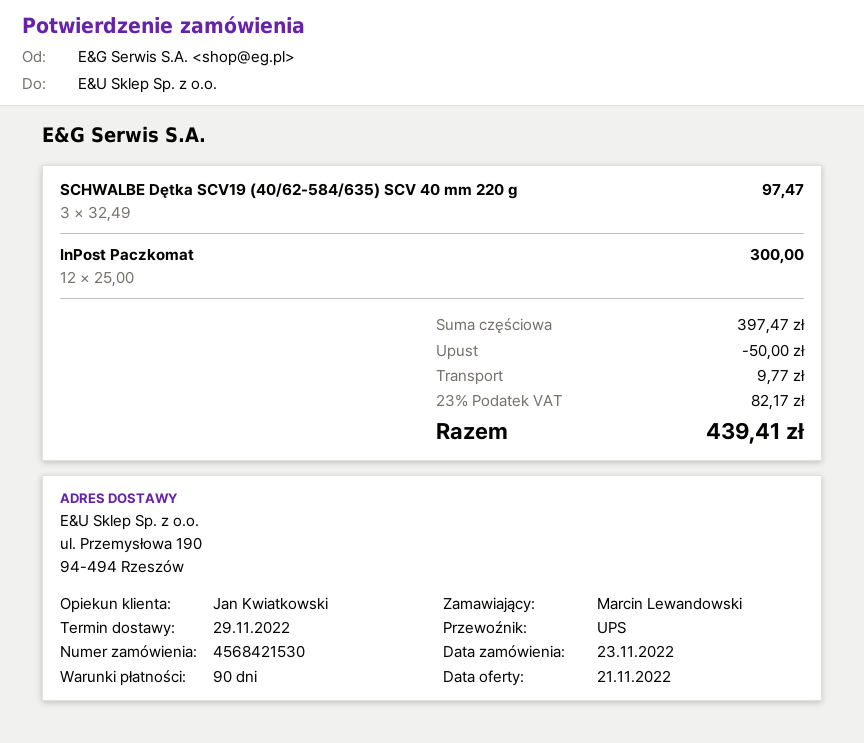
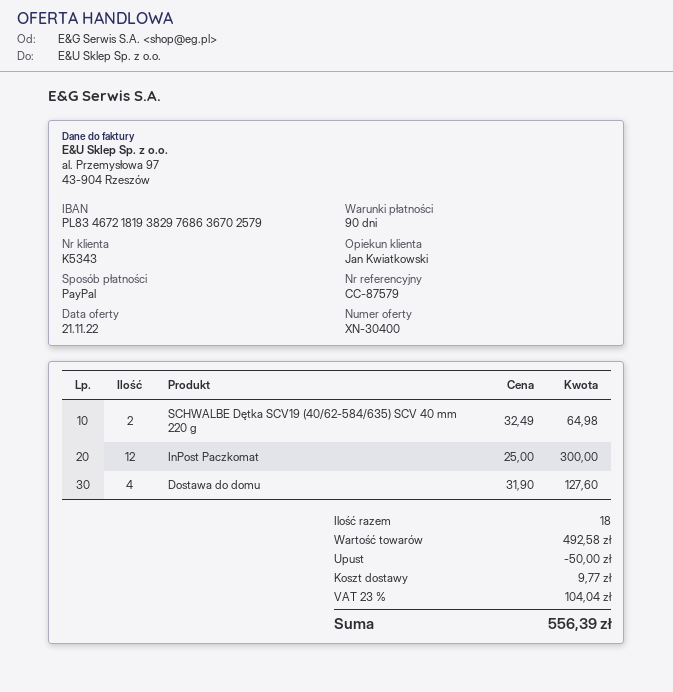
SCHWALBE Dętka SCV19 (40/62-584/635) SCV 40 mm 220 g: 3 x 32.49 = 97.47 -> 2 x 32.49 = 64.98
Dostawa do domu: none -> 4 x 31.90 = 127.60
subtotal: 397.47 -> 492.58
tax: 23% = 82.17 -> 23% = 104.04
total: 439.41 -> 556.39

